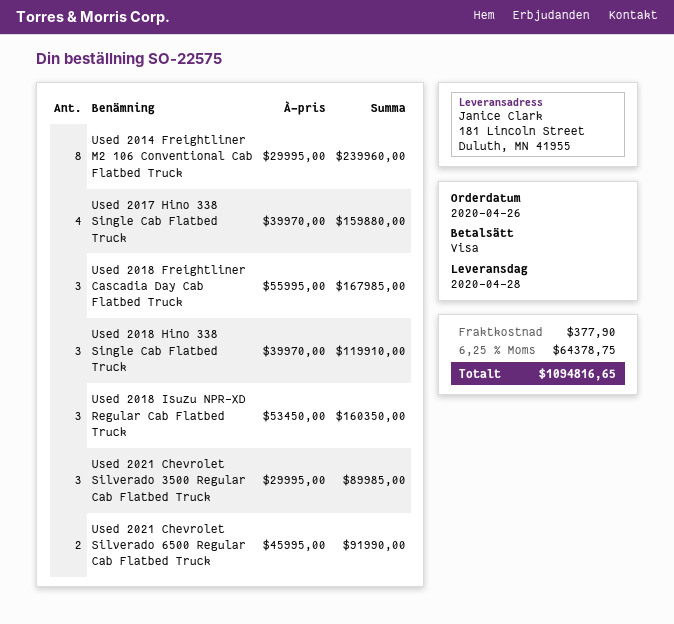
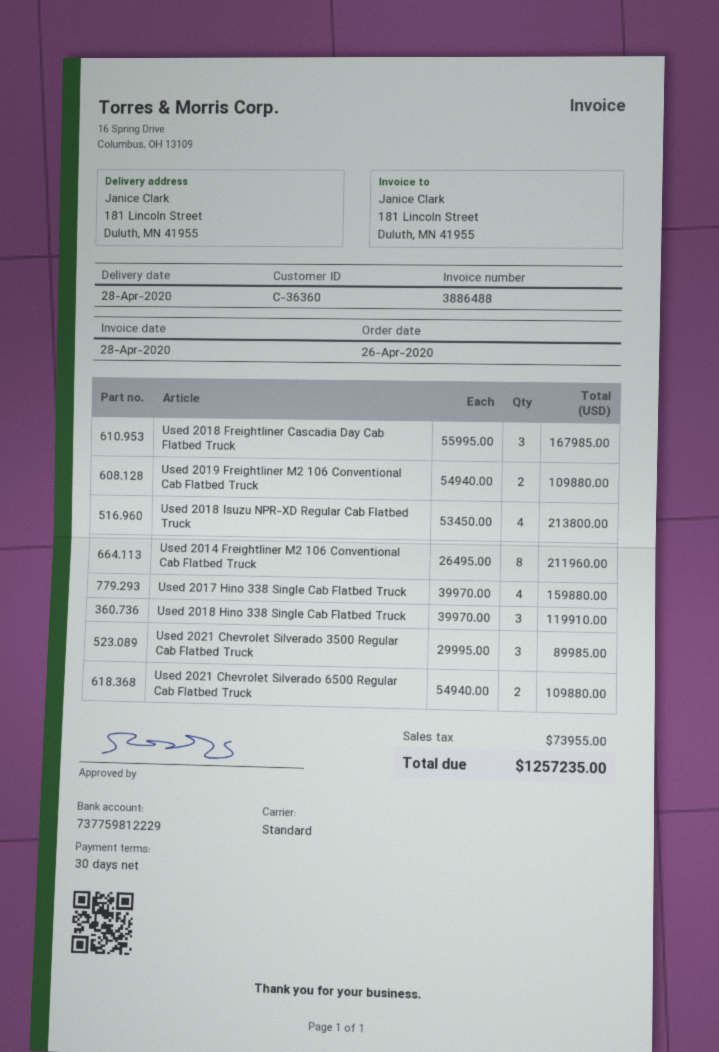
Used 2014 Freightliner M2 106 Conventional Cab Flatbed Truck: 8 x 29995.00 = 239960.00 -> 8 x 26495.00 = 211960.00
Used 2018 Isuzu NPR-XD Regular Cab Flatbed Truck: 3 x 53450.00 = 160350.00 -> 4 x 53450.00 = 213800.00
Used 2021 Chevrolet Silverado 6500 Regular Cab Flatbed Truck: 2 x 45995.00 = 91990.00 -> 2 x 54940.00 = 109880.00
Used 2019 Freightliner M2 106 Conventional Cab Flatbed Truck: none -> 2 x 54940.00 = 109880.00
shipping: 377.90 -> none
tax: 64378.75 -> 73955.00
total: 1094816.65 -> 1257235.00

